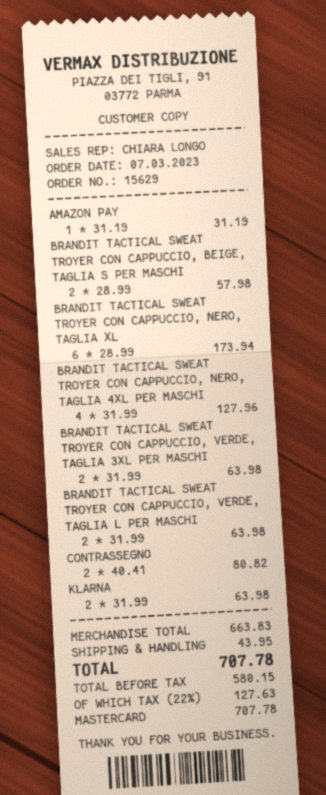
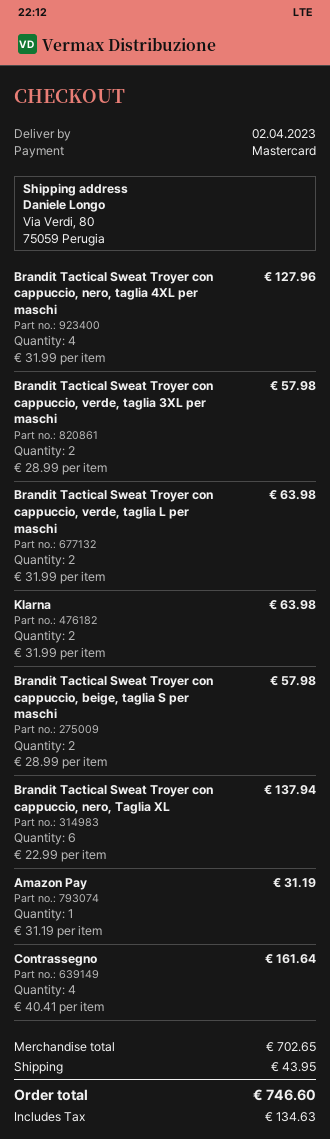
BRANDIT TACTICAL SWEAT TROYER CON CAPPUCCIO, NERO, TAGLIA XL: 6 x 28.99 = 173.94 -> 6 x 22.99 = 137.94
BRANDIT TACTICAL SWEAT TROYER CON CAPPUCCIO, VERDE, TAGLIA 3XL PER MASCHI: 2 x 31.99 = 63.98 -> 2 x 28.99 = 57.98
CONTRASSEGNO: 2 x 40.41 = 80.82 -> 4 x 40.41 = 161.64
subtotal: 663.83 -> 702.65
tax: 127.63 -> 134.63
total: 707.78 -> 746.60

